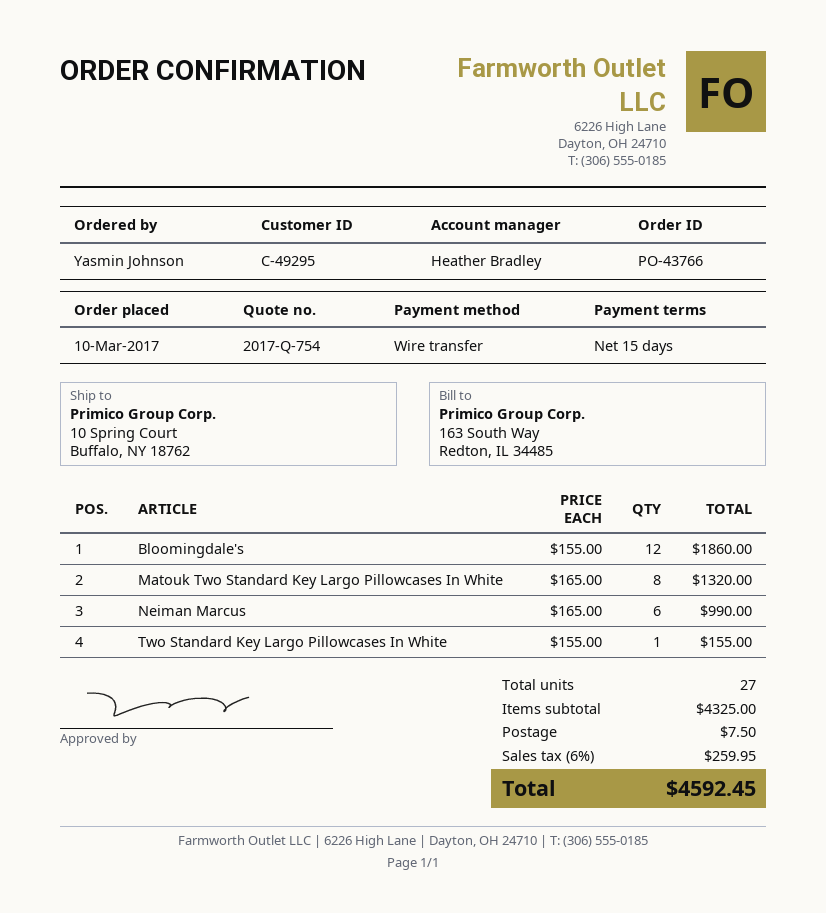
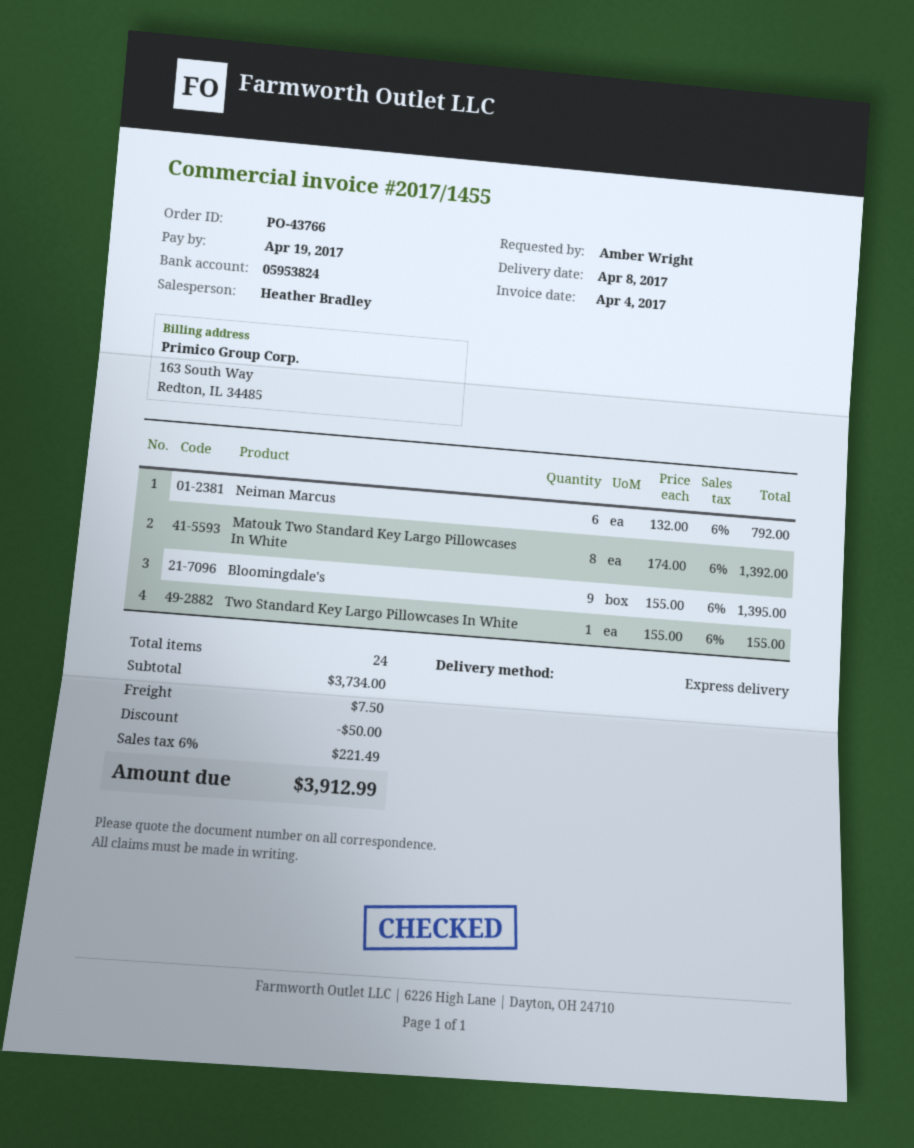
ordered by: Yasmin Johnson -> Amber Wright
Bloomingdale's: 12 x 155.00 = 1860.00 -> 9 x 155.00 = 1395.00
Matouk Two Standard Key Largo Pillowcases In White: 8 x 165.00 = 1320.00 -> 8 x 174.00 = 1392.00
Neiman Marcus: 6 x 165.00 = 990.00 -> 6 x 132.00 = 792.00
total quantity: 27 -> 24
subtotal: 4325.00 -> 3734.00
discount: none -> 50.00
tax: 6% = 259.95 -> 6% = 221.49
total: 4592.45 -> 3912.99

